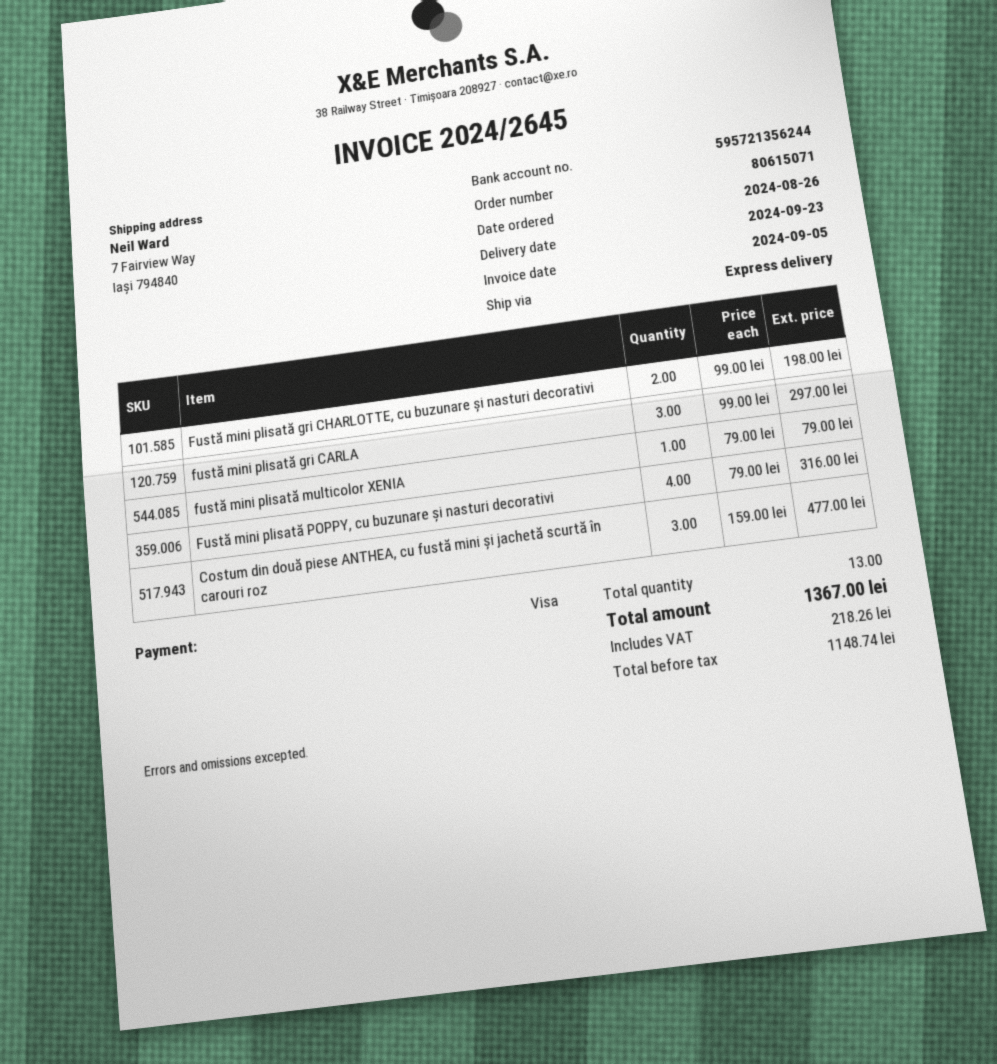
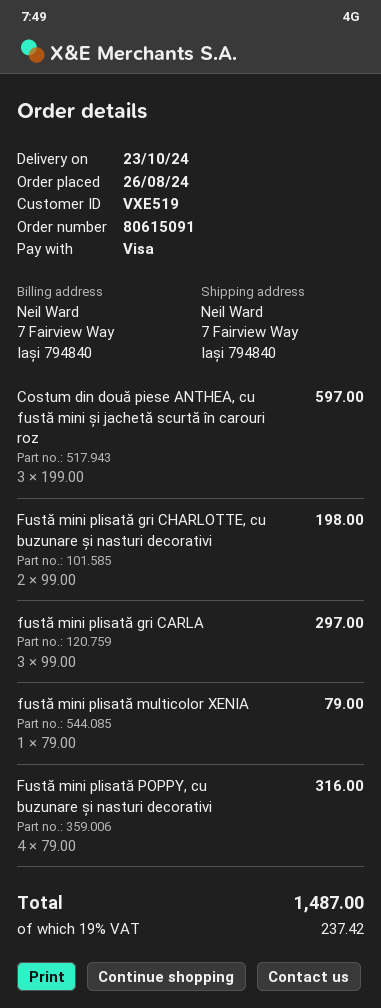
order number: 80615071 -> 80615091
delivery date: 2024-09-23 -> 2024-10-23
Costum din două piese ANTHEA, cu fustă mini și jachetă scurtă în carouri roz: 3 x 159.00 = 477.00 -> 3 x 199.00 = 597.00
tax: 218.26 -> 237.42
total: 1367.00 -> 1487.00

